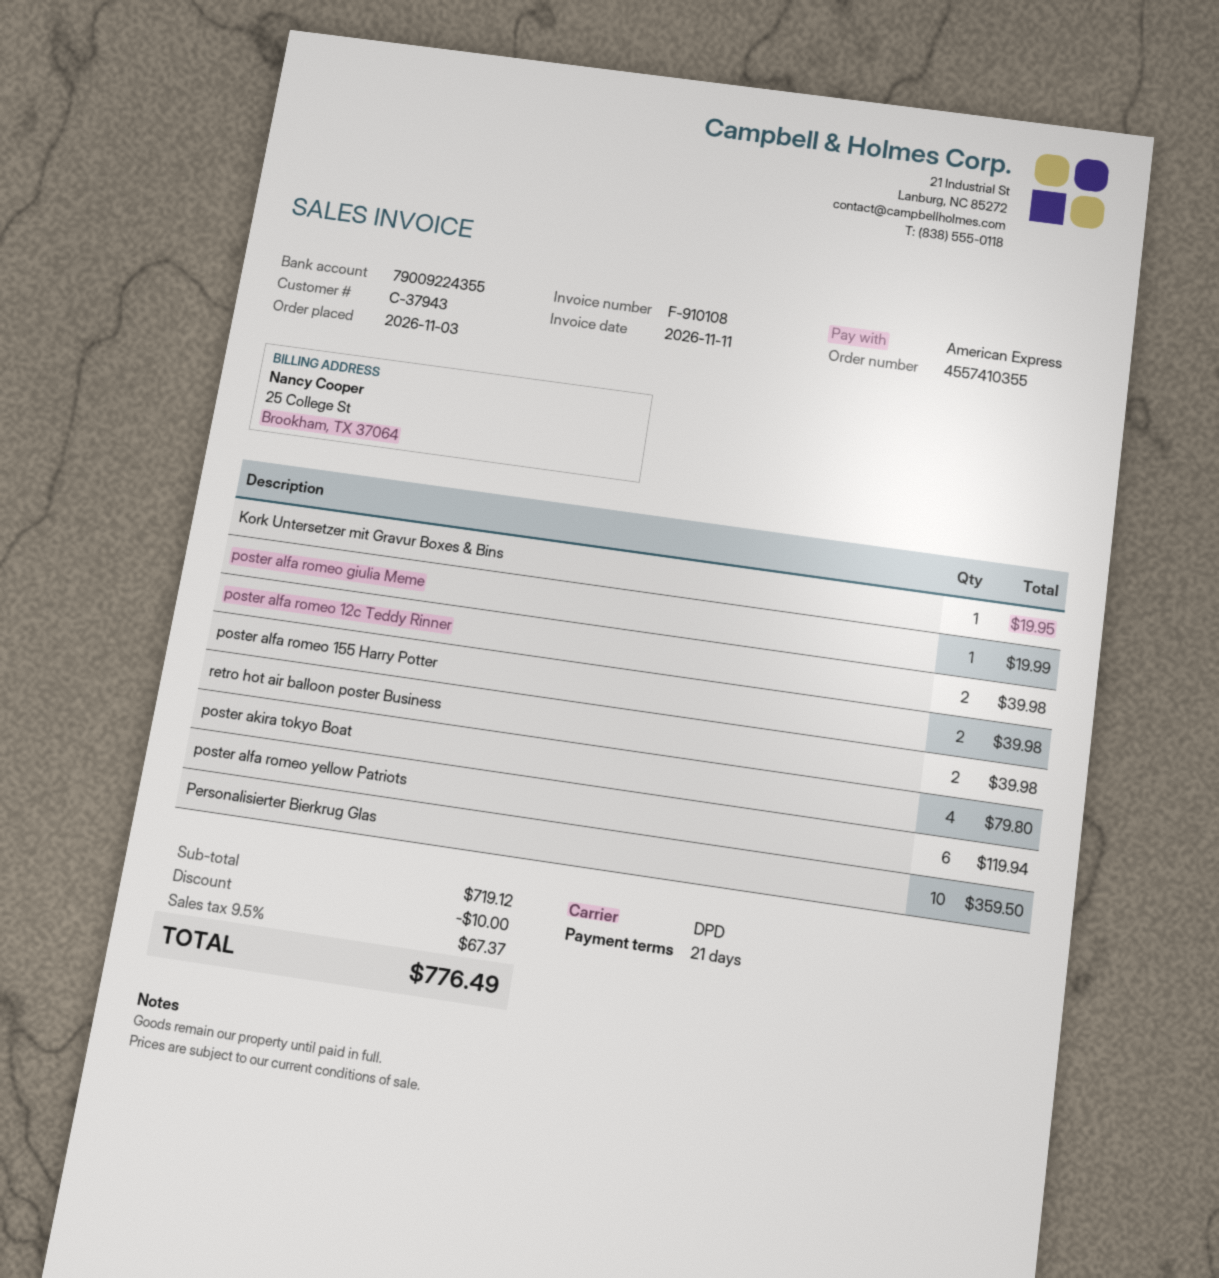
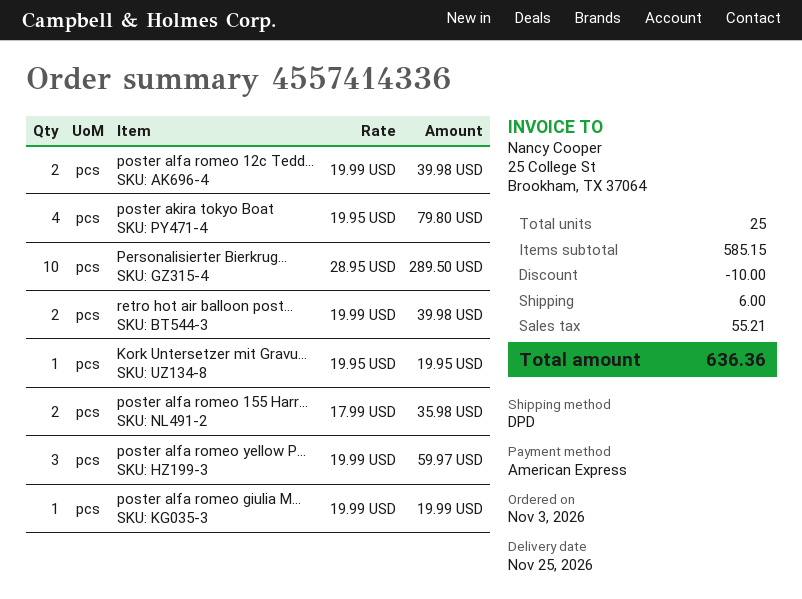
order number: 4557410355 -> 4557414336
poster alfa romeo 155 Harry Potter: 2 for 39.98 -> 2 for 35.98
poster alfa romeo yellow Patriots: 6 for 119.94 -> 3 for 59.97
Personalisierter Bierkrug Glas: 10 for 359.50 -> 10 for 289.50
subtotal: 719.12 -> 585.15
shipping: none -> 6.00
tax: 67.37 -> 55.21
total: 776.49 -> 636.36

